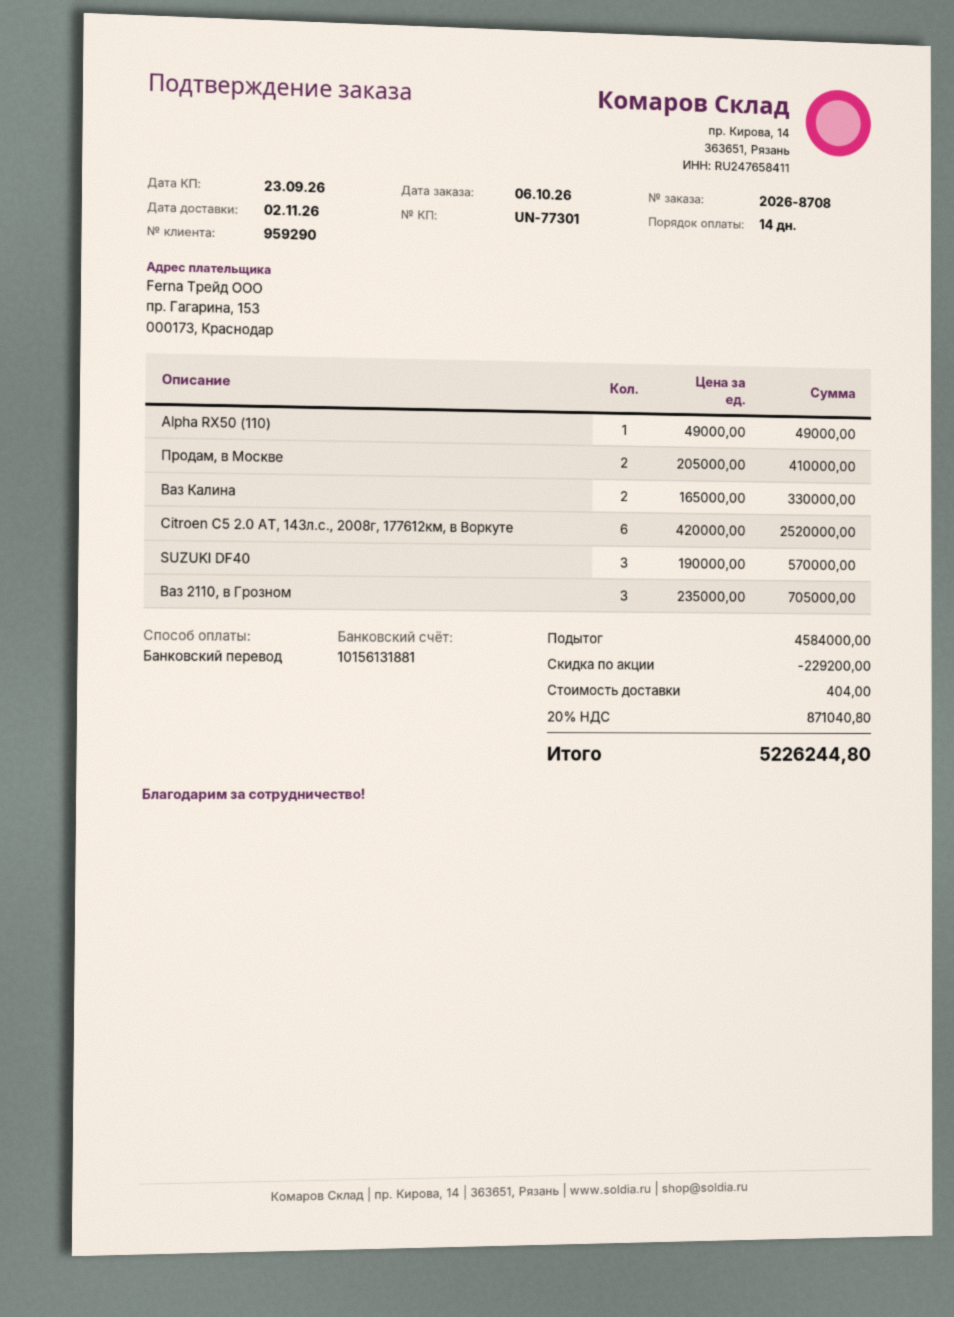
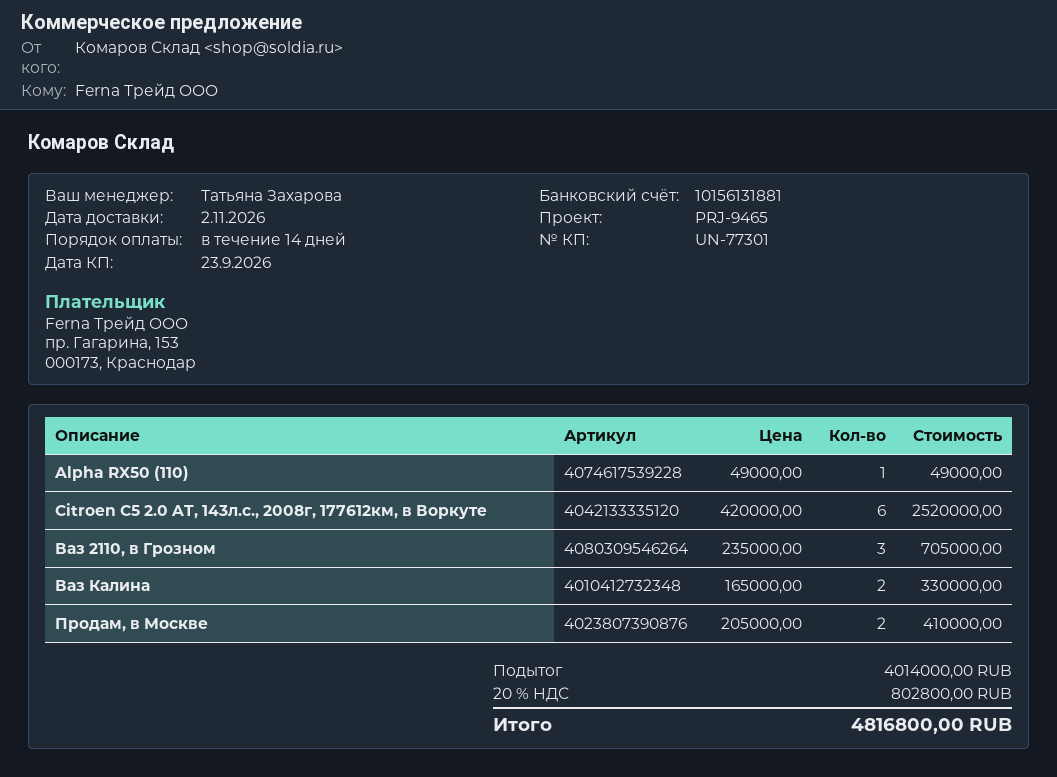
SUZUKI DF40: 3 x 190000.00 = 570000.00 -> none
subtotal: 4584000.00 -> 4014000.00
discount: 229200.00 -> none
shipping: 404.00 -> none
tax: 20% = 871040.80 -> 20% = 802800.00
total: 5226244.80 -> 4816800.00

